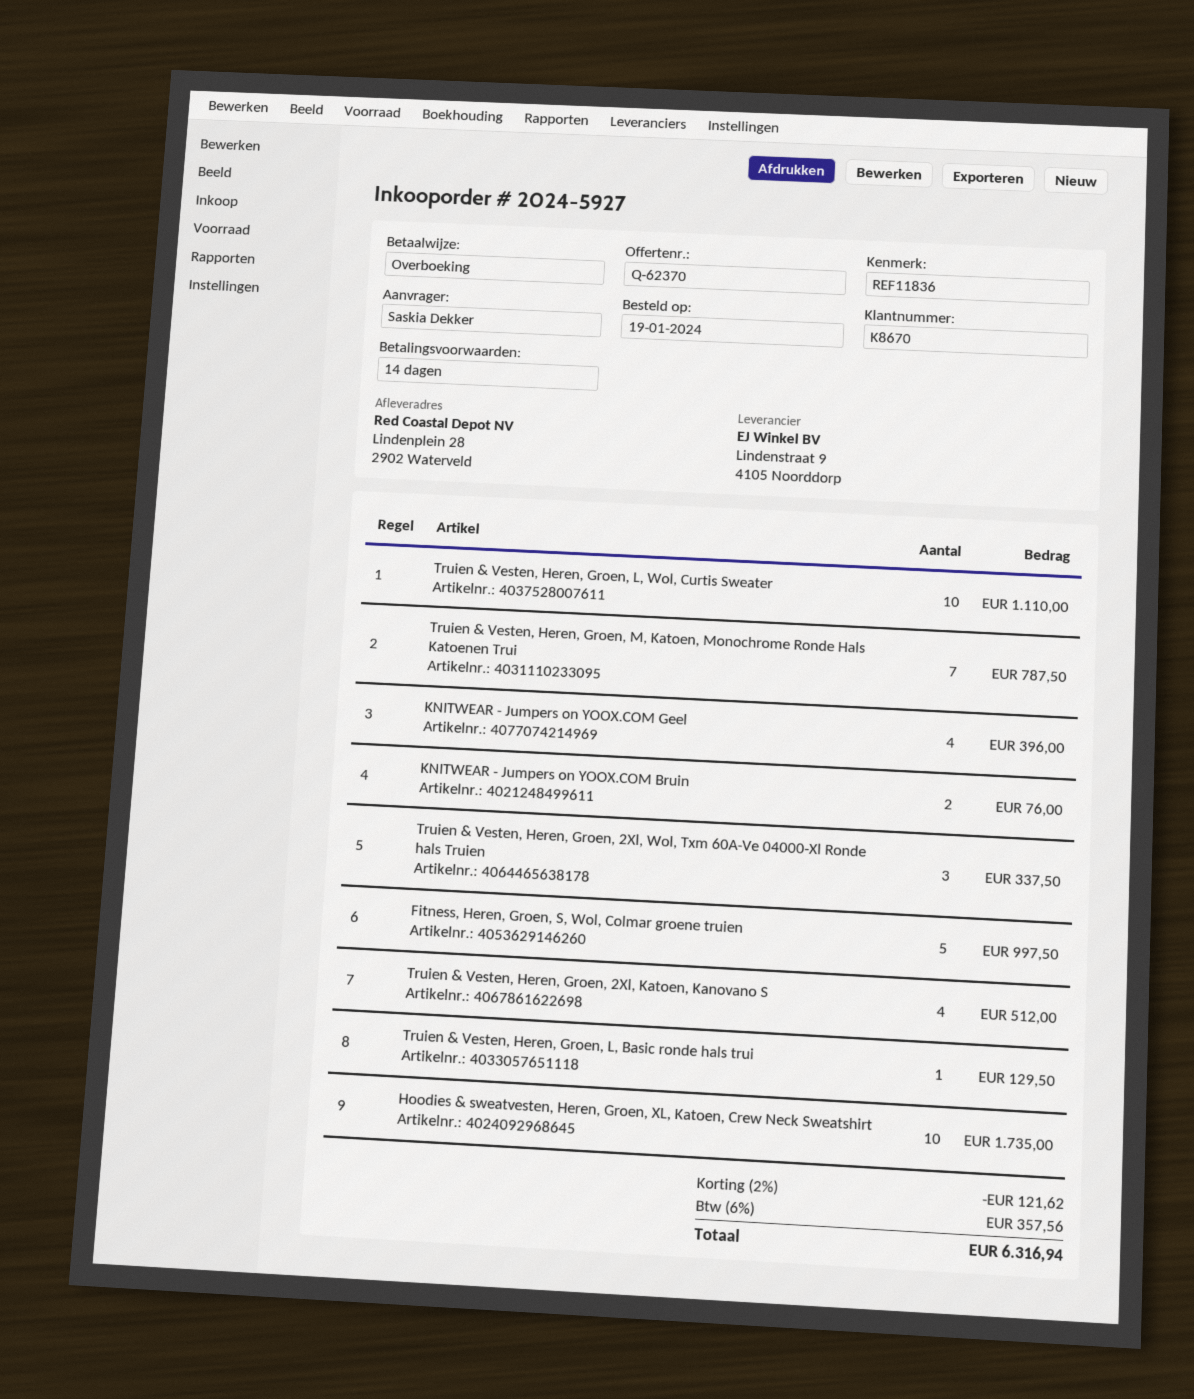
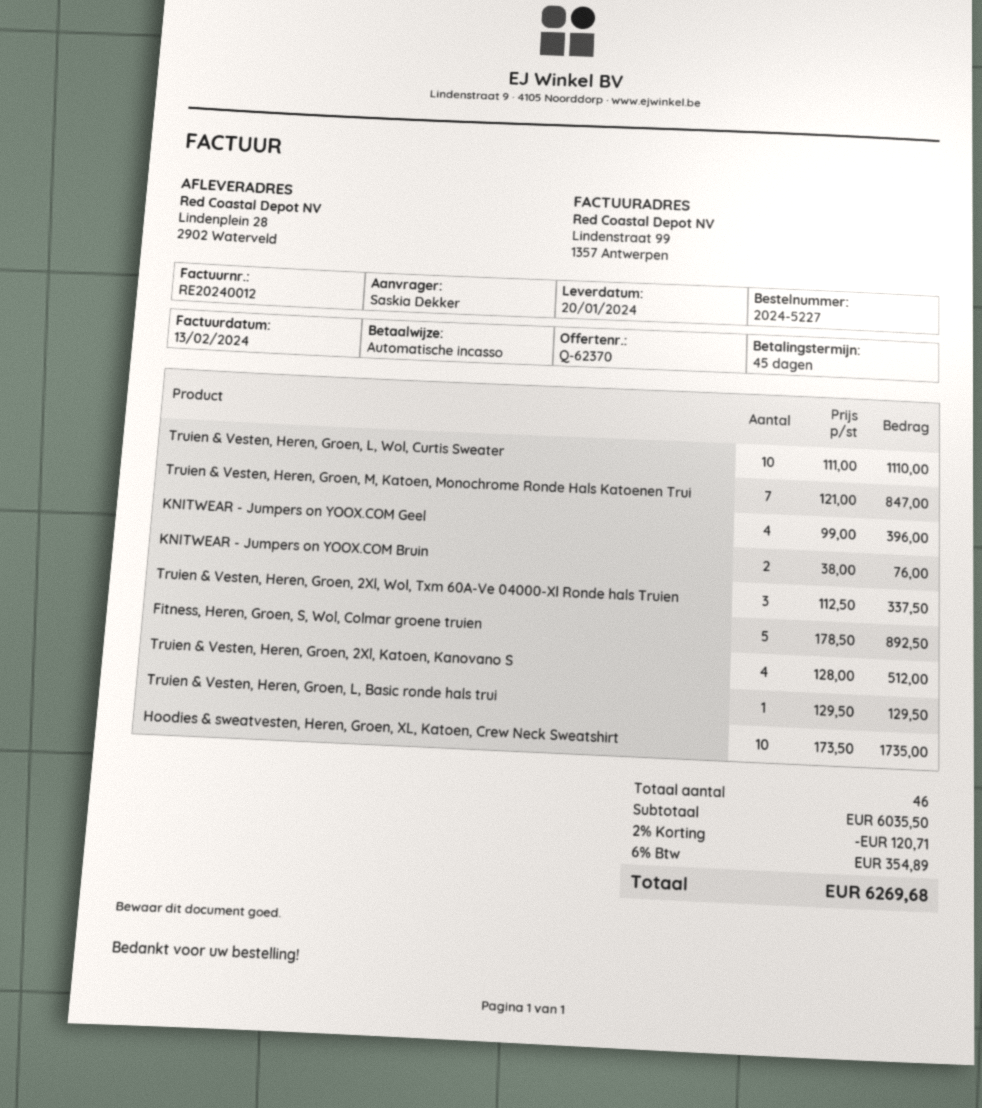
order number: 2024-5927 -> 2024-5227
payment terms: 14 days -> 45 days
payment method: bank transfer -> direct debit
Truien & Vesten, Heren, Groen, M, Katoen, Monochrome Ronde Hals Katoenen Trui: 7 for 787.50 -> 7 for 847.00
Fitness, Heren, Groen, S, Wol, Colmar groene truien: 5 for 997.50 -> 5 for 892.50
discount: 2% = 121.62 -> 2% = 120.71
tax: 6% = 357.56 -> 6% = 354.89
total: 6316.94 -> 6269.68

